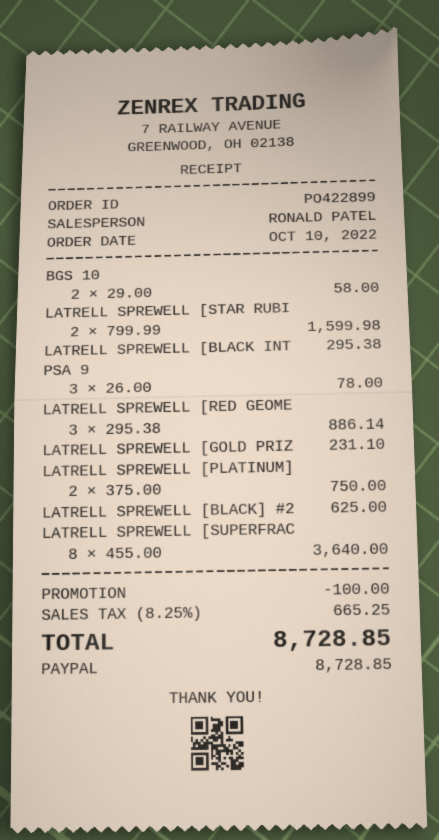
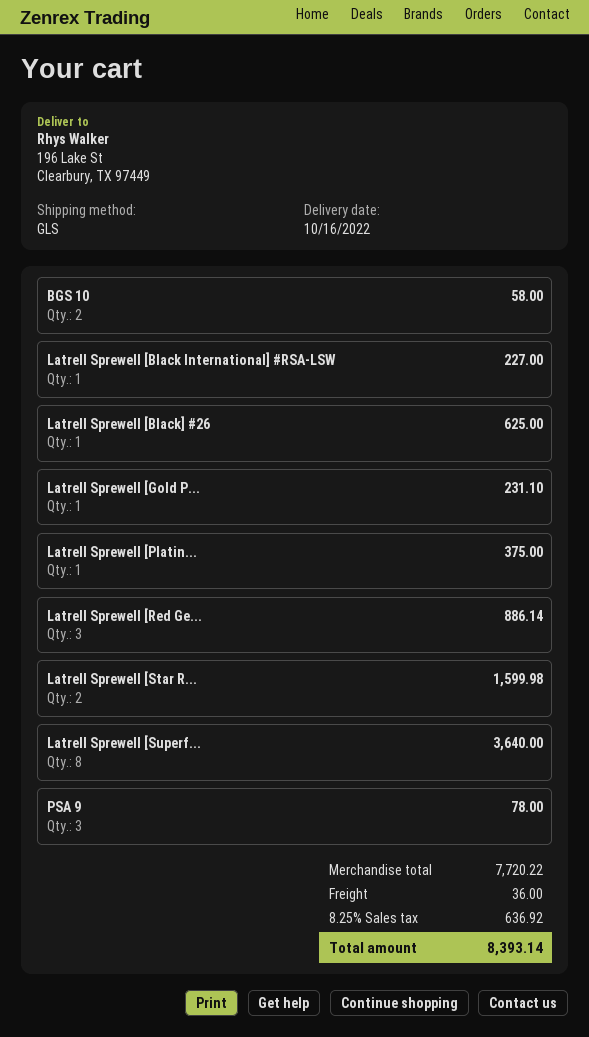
LATRELL SPREWELL [BLACK INT: 1 for 295.38 -> 1 for 227.00
LATRELL SPREWELL [PLATINUM]: 2 for 750.00 -> 1 for 375.00
discount: 100.00 -> none
shipping: none -> 36.00
tax: 8.25% = 665.25 -> 8.25% = 636.92
total: 8728.85 -> 8393.14

